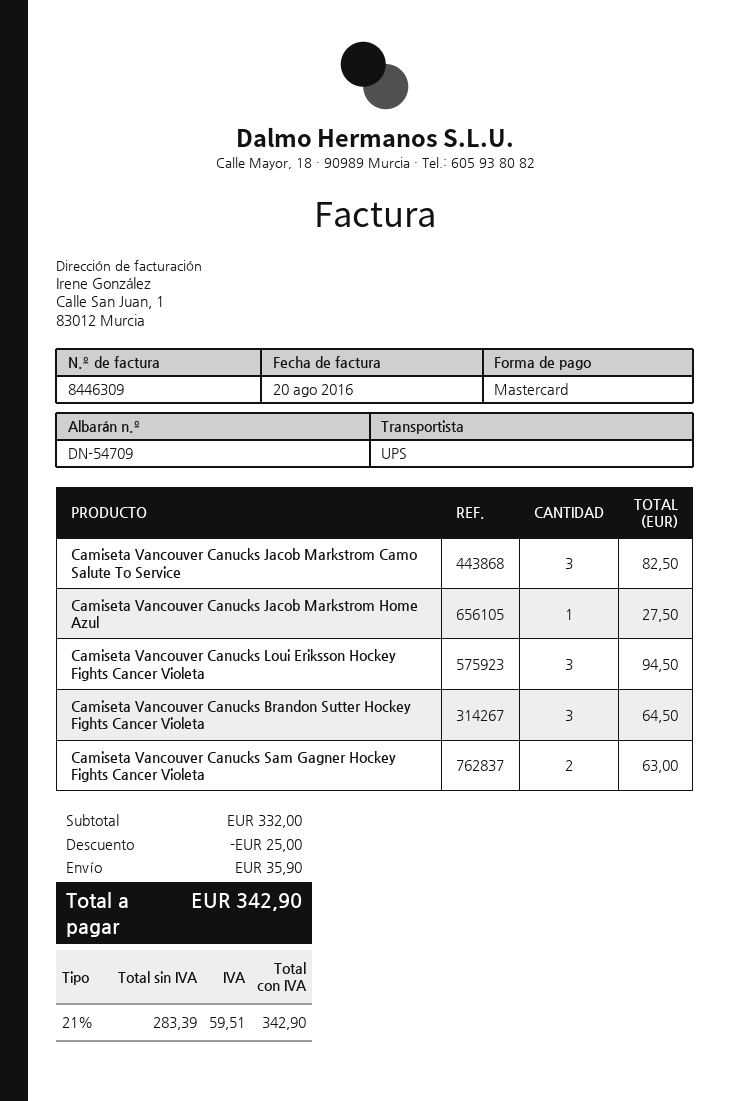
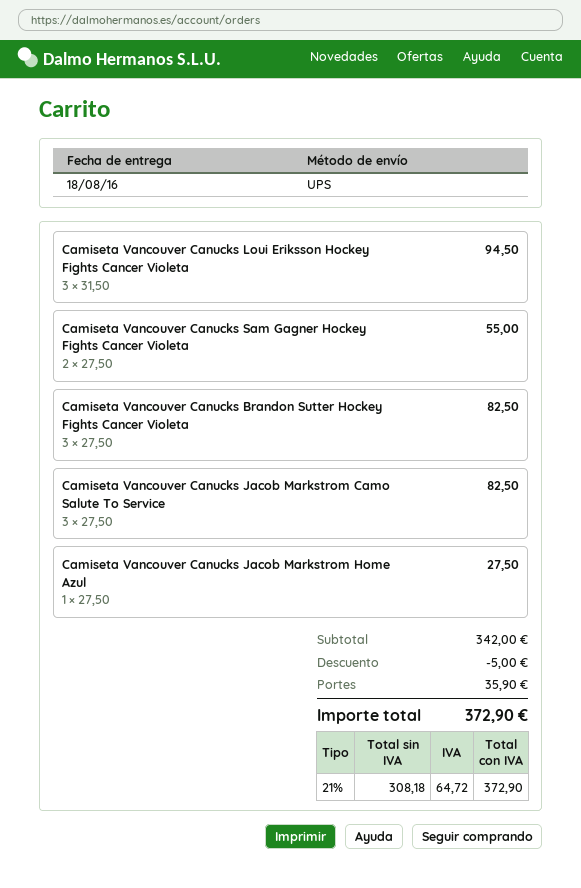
Camiseta Vancouver Canucks Brandon Sutter Hockey Fights Cancer Violeta: 3 for 64.50 -> 3 for 82.50
Camiseta Vancouver Canucks Sam Gagner Hockey Fights Cancer Violeta: 2 for 63.00 -> 2 for 55.00
subtotal: 332.00 -> 342.00
discount: 25.00 -> 5.00
net: 283.39 -> 308.18
tax: 21% = 59.51 -> 21% = 64.72
total: 342.90 -> 372.90

